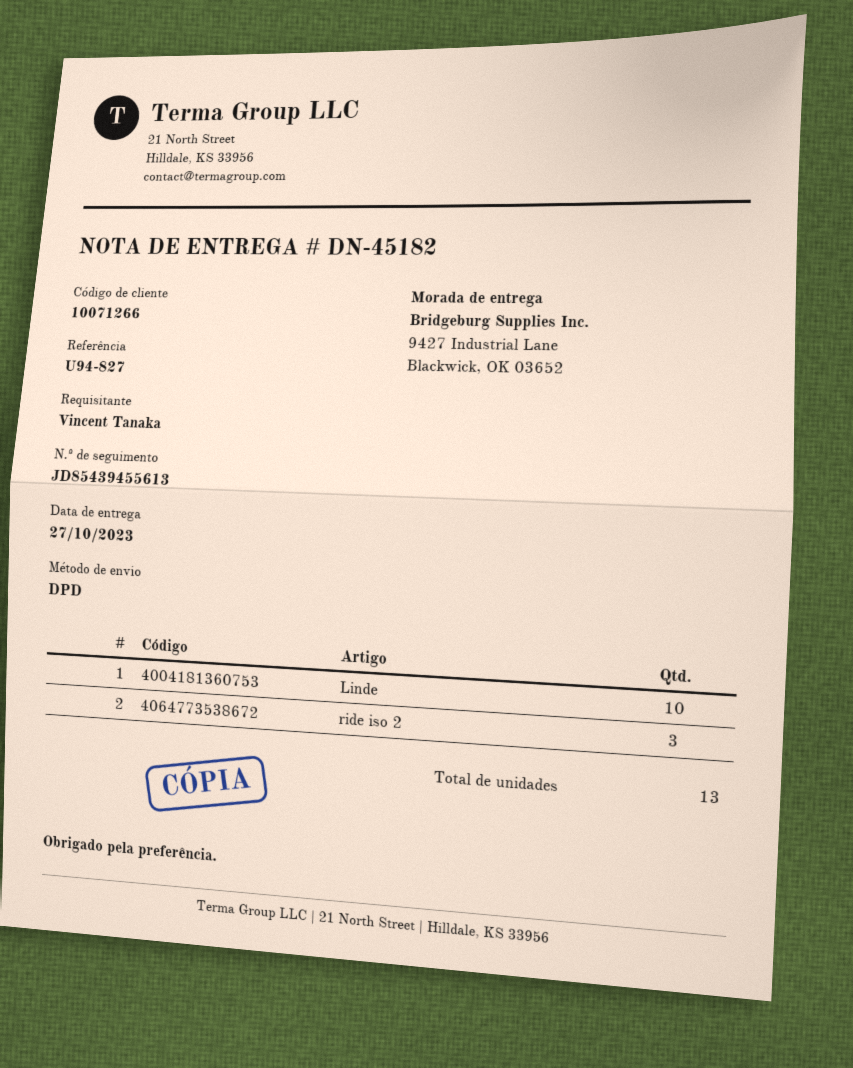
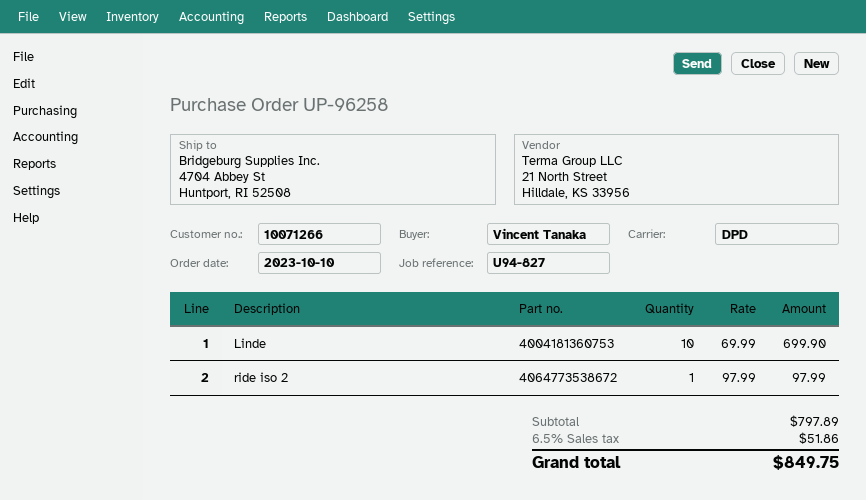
ship to: 9427 Industrial Lane, Blackwick, OK 03652 -> 4704 Abbey St, Huntport, RI 52508
ride iso 2: 3 -> 1

